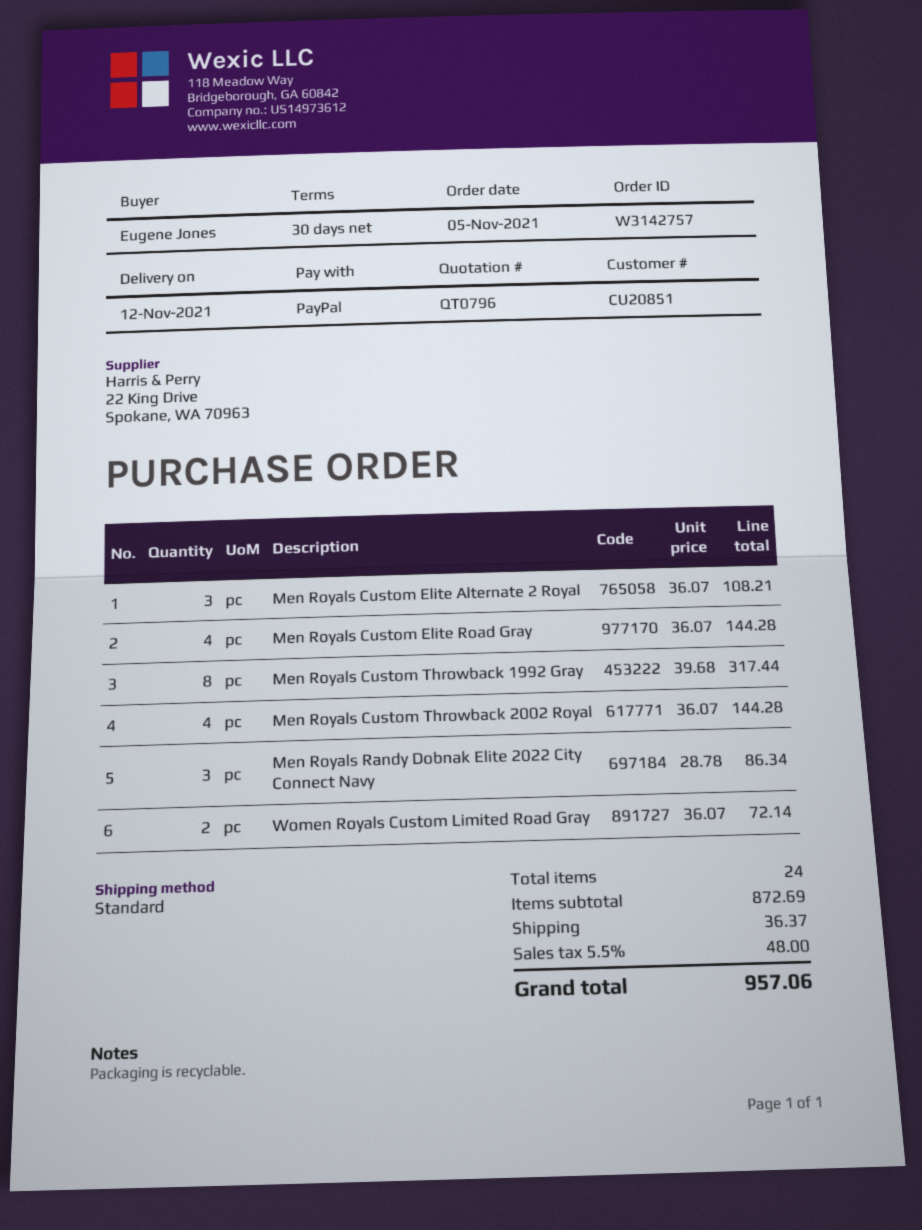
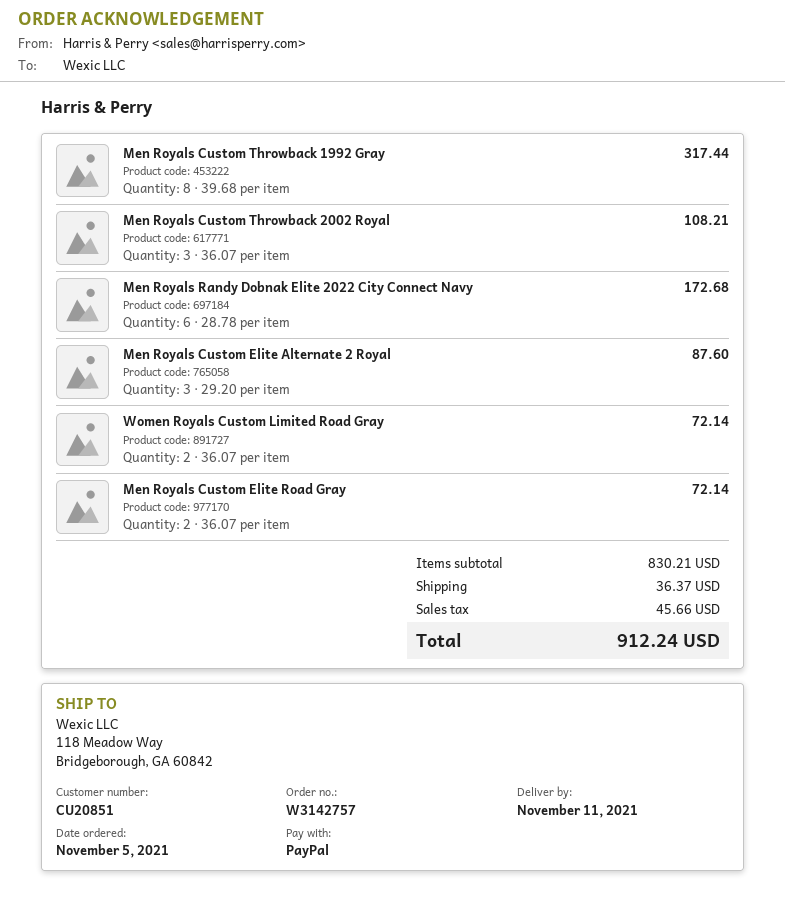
delivery date: 2021-11-12 -> 2021-11-11
Men Royals Custom Elite Alternate 2 Royal: 3 x 36.07 = 108.21 -> 3 x 29.20 = 87.60
Men Royals Custom Elite Road Gray: 4 x 36.07 = 144.28 -> 2 x 36.07 = 72.14
Men Royals Custom Throwback 2002 Royal: 4 x 36.07 = 144.28 -> 3 x 36.07 = 108.21
Men Royals Randy Dobnak Elite 2022 City Connect Navy: 3 x 28.78 = 86.34 -> 6 x 28.78 = 172.68
subtotal: 872.69 -> 830.21
tax: 48.00 -> 45.66
total: 957.06 -> 912.24

